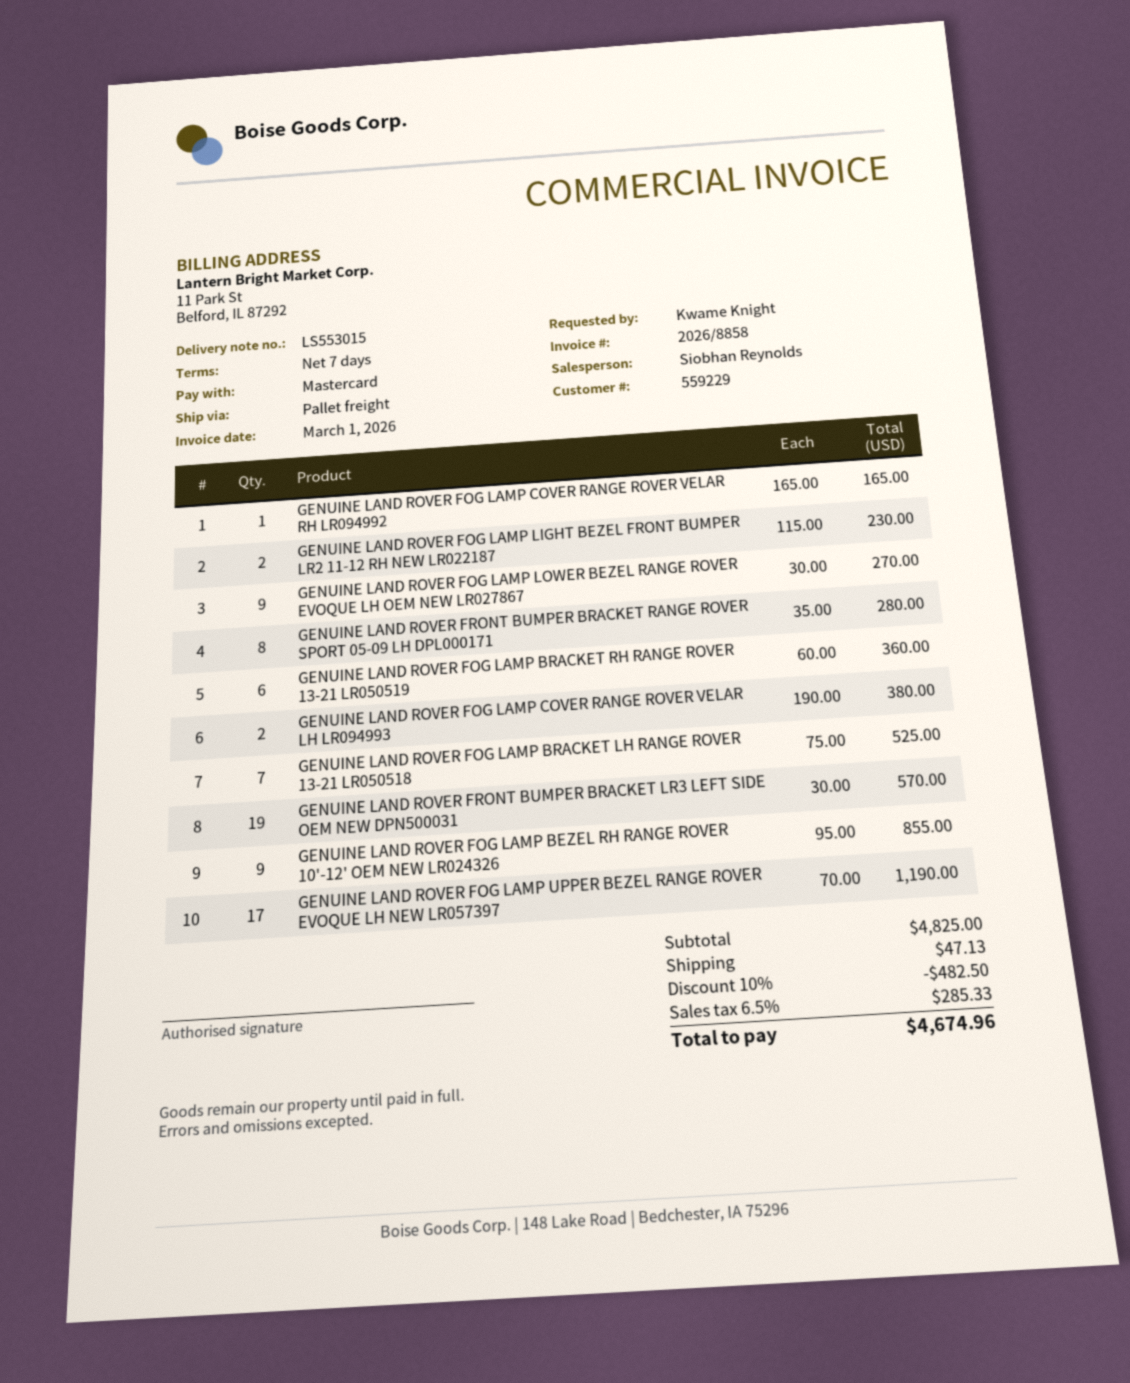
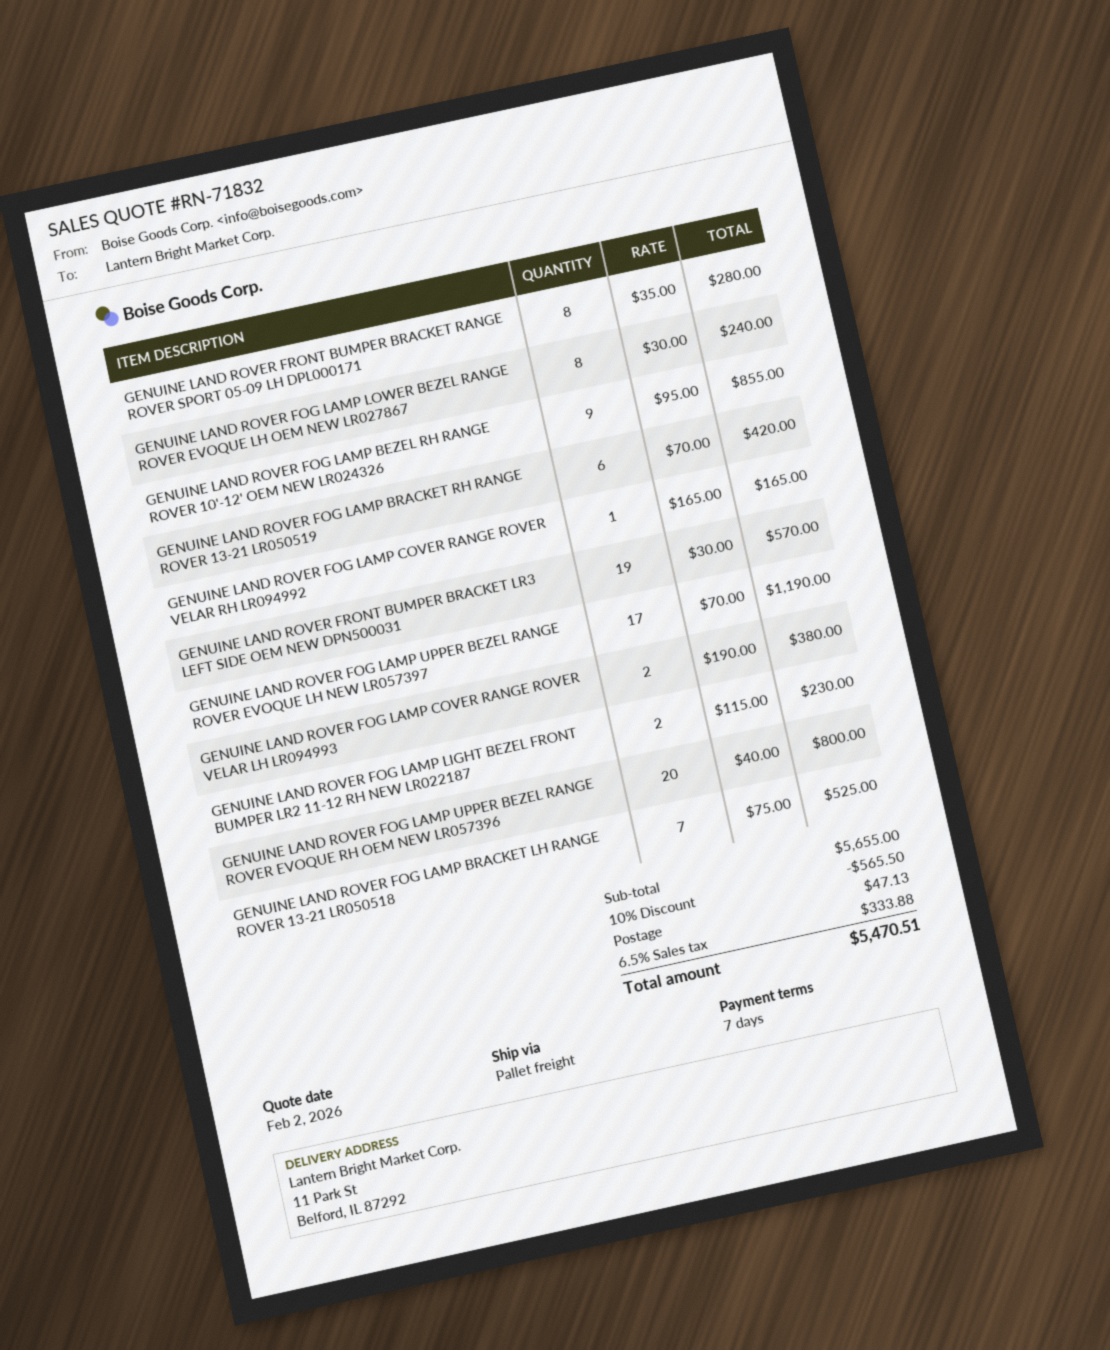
GENUINE LAND ROVER FOG LAMP LOWER BEZEL RANGE ROVER EVOQUE LH OEM NEW LR027867: 9 x 30.00 = 270.00 -> 8 x 30.00 = 240.00
GENUINE LAND ROVER FOG LAMP BRACKET RH RANGE ROVER 13-21 LR050519: 6 x 60.00 = 360.00 -> 6 x 70.00 = 420.00
GENUINE LAND ROVER FOG LAMP UPPER BEZEL RANGE ROVER EVOQUE RH OEM NEW LR057396: none -> 20 x 40.00 = 800.00
subtotal: 4825.00 -> 5655.00
discount: 10% = 482.50 -> 10% = 565.50
tax: 6.5% = 285.33 -> 6.5% = 333.88
total: 4674.96 -> 5470.51

